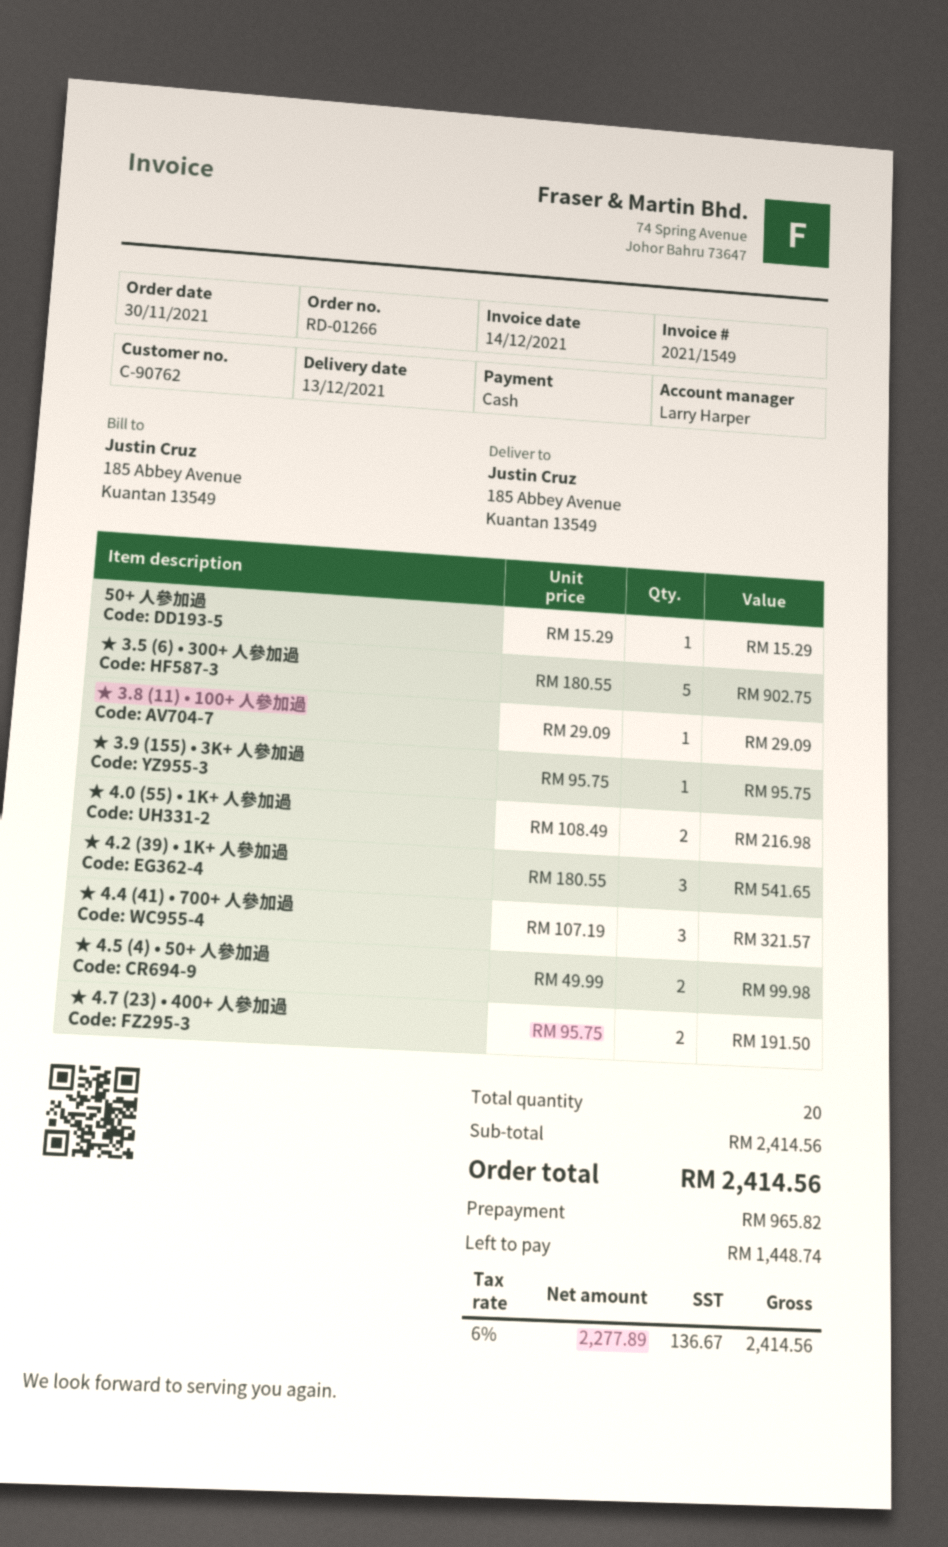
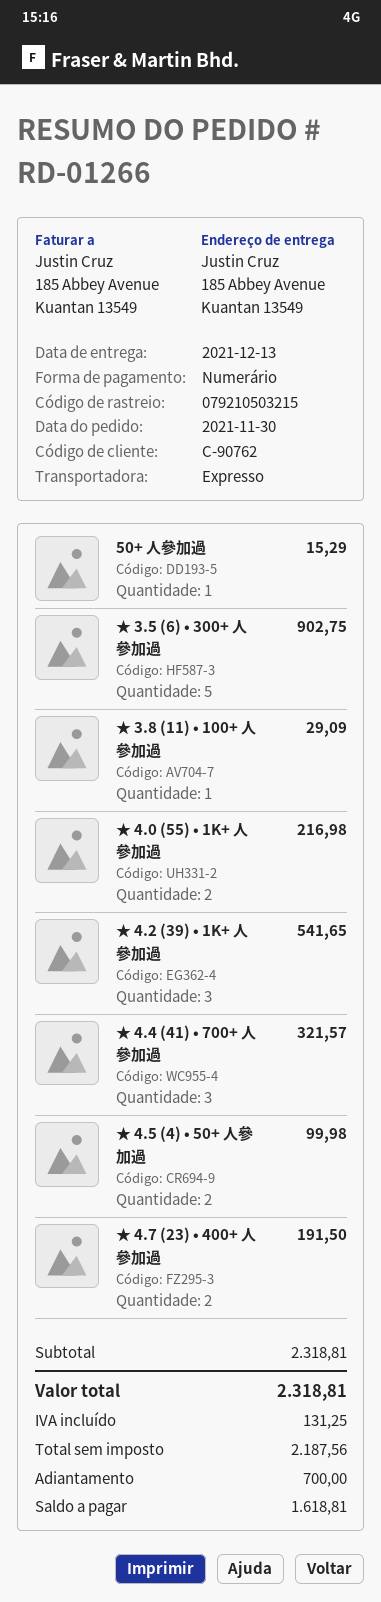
★ 3.9 (155) • 3K+ 人參加過: 1 for 95.75 -> none
subtotal: 2414.56 -> 2318.81
net: 2277.89 -> 2187.56
tax: 136.67 -> 131.25
total: 2414.56 -> 2318.81
deposit: 965.82 -> 700.00
balance: 1448.74 -> 1618.81

